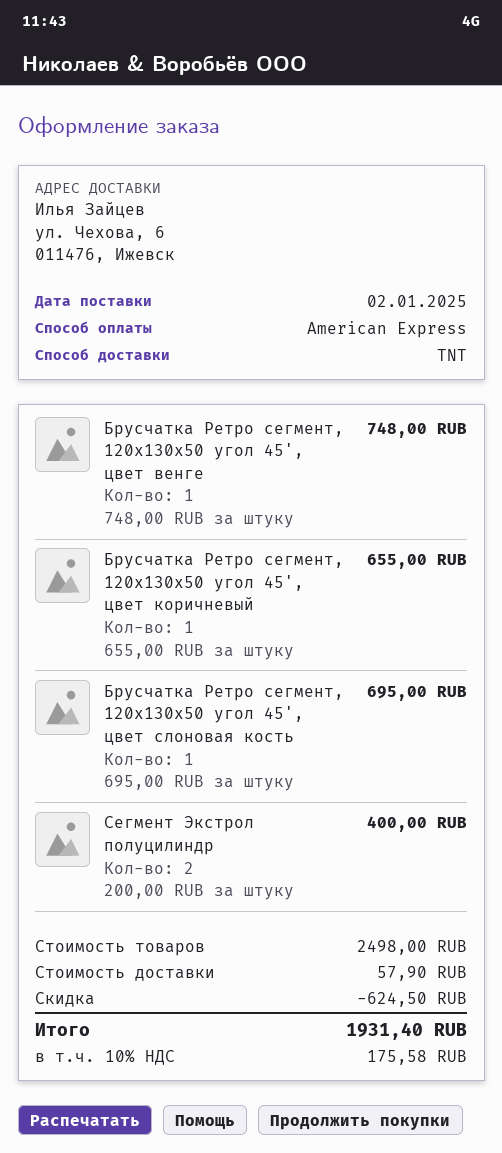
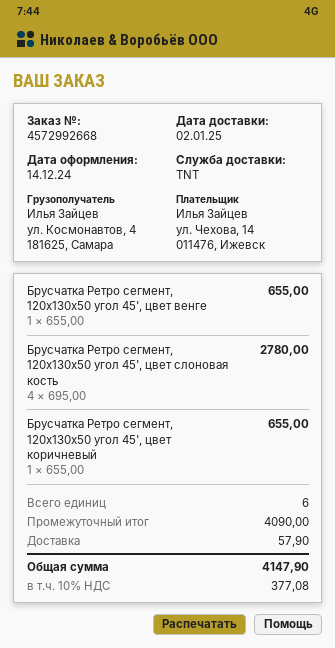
ship to: ул. Чехова, 6, 011476, Ижевск -> ул. Космонавтов, 4, 181625, Самара
Брусчатка Ретро сегмент, 120х130х50 угол 45', цвет венге: 1 x 748.00 = 748.00 -> 1 x 655.00 = 655.00
Брусчатка Ретро сегмент, 120х130х50 угол 45', цвет слоновая кость: 1 x 695.00 = 695.00 -> 4 x 695.00 = 2780.00
Сегмент Экстрол полуцилиндр: 2 x 200.00 = 400.00 -> none
subtotal: 2498.00 -> 4090.00
discount: 624.50 -> none
tax: 10% = 175.58 -> 10% = 377.08
total: 1931.40 -> 4147.90

